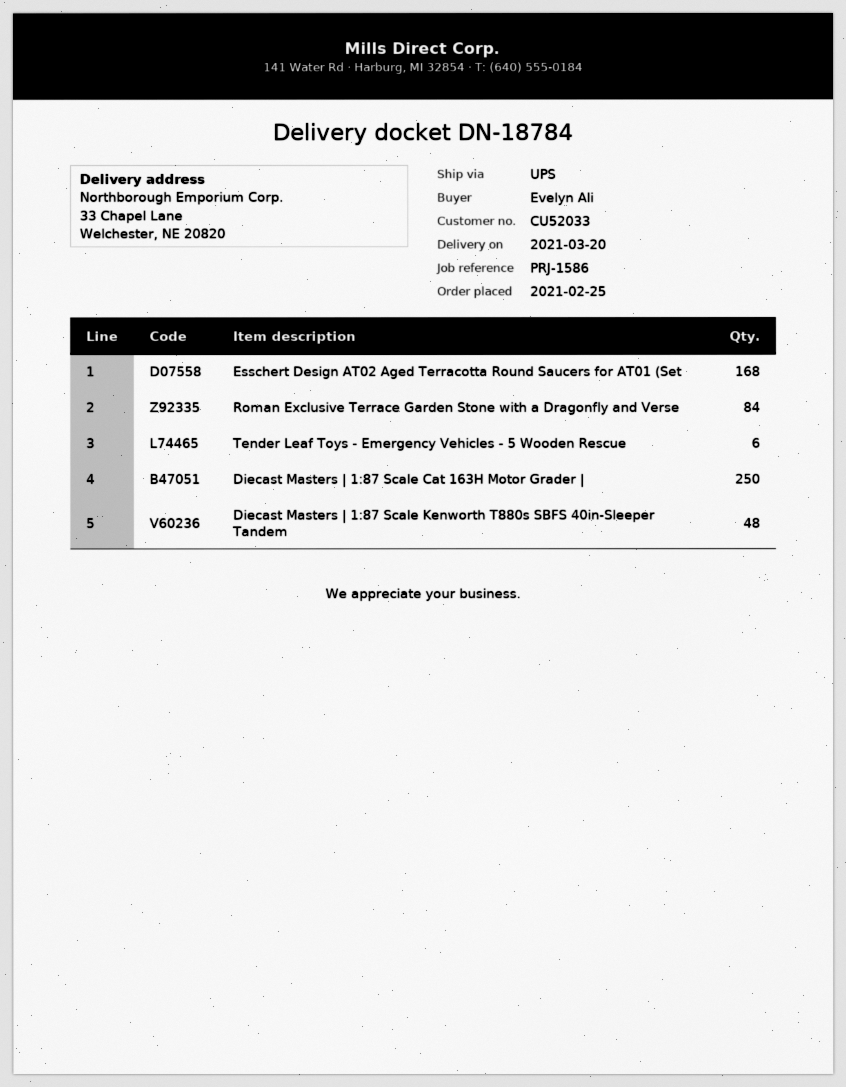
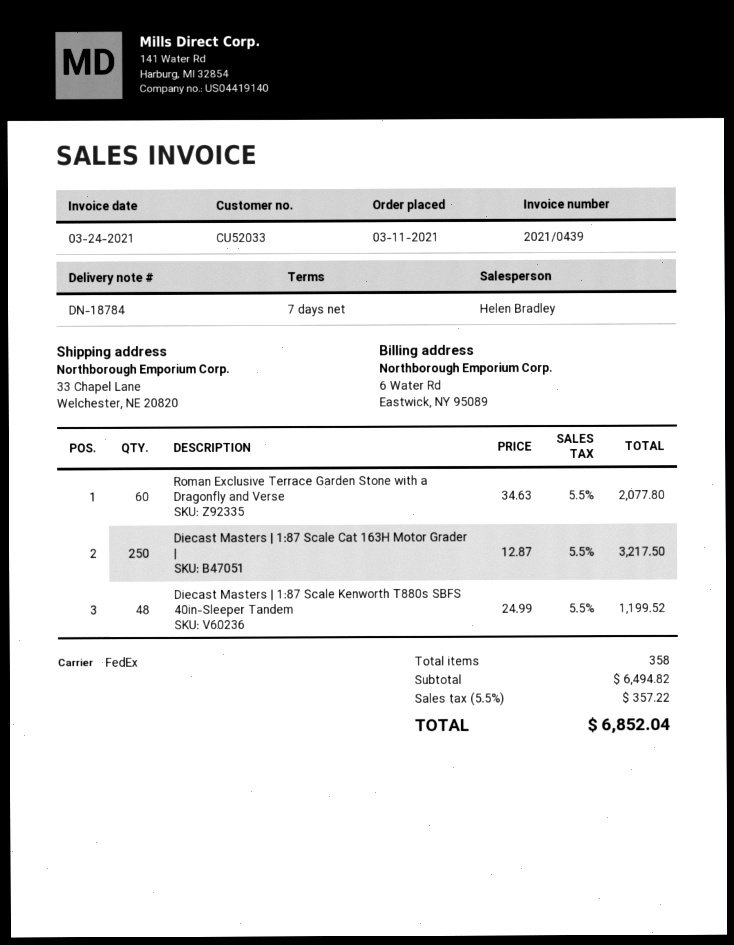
order date: 2021-02-25 -> 2021-03-11
shipping method: UPS -> FedEx
Esschert Design AT02 Aged Terracotta Round Saucers for AT01 (Set: 168 -> none
Roman Exclusive Terrace Garden Stone with a Dragonfly and Verse: 84 -> 60
Tender Leaf Toys - Emergency Vehicles - 5 Wooden Rescue: 6 -> none

